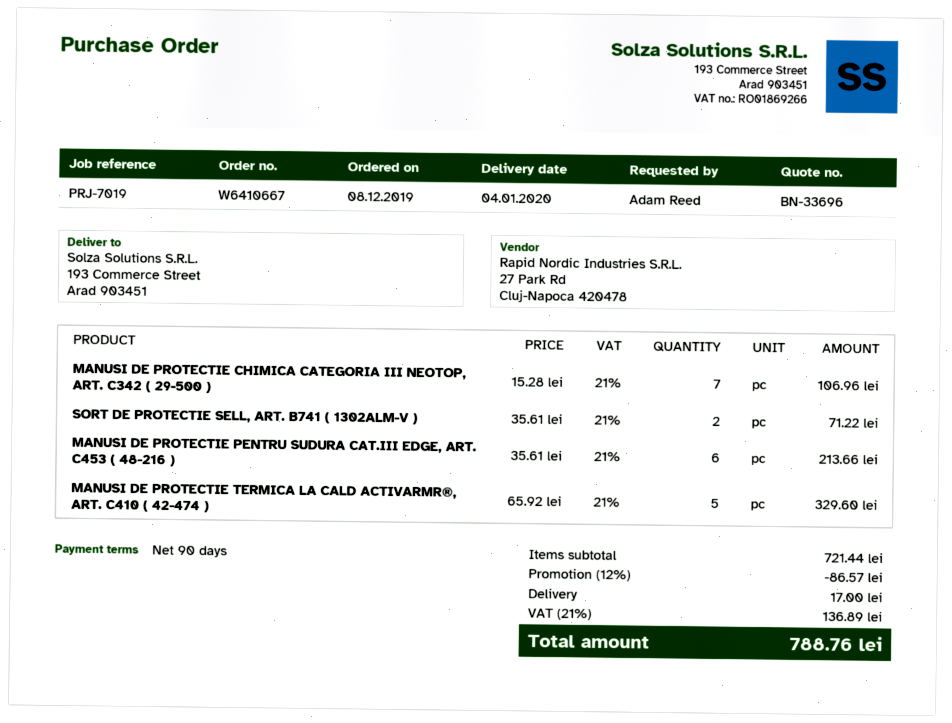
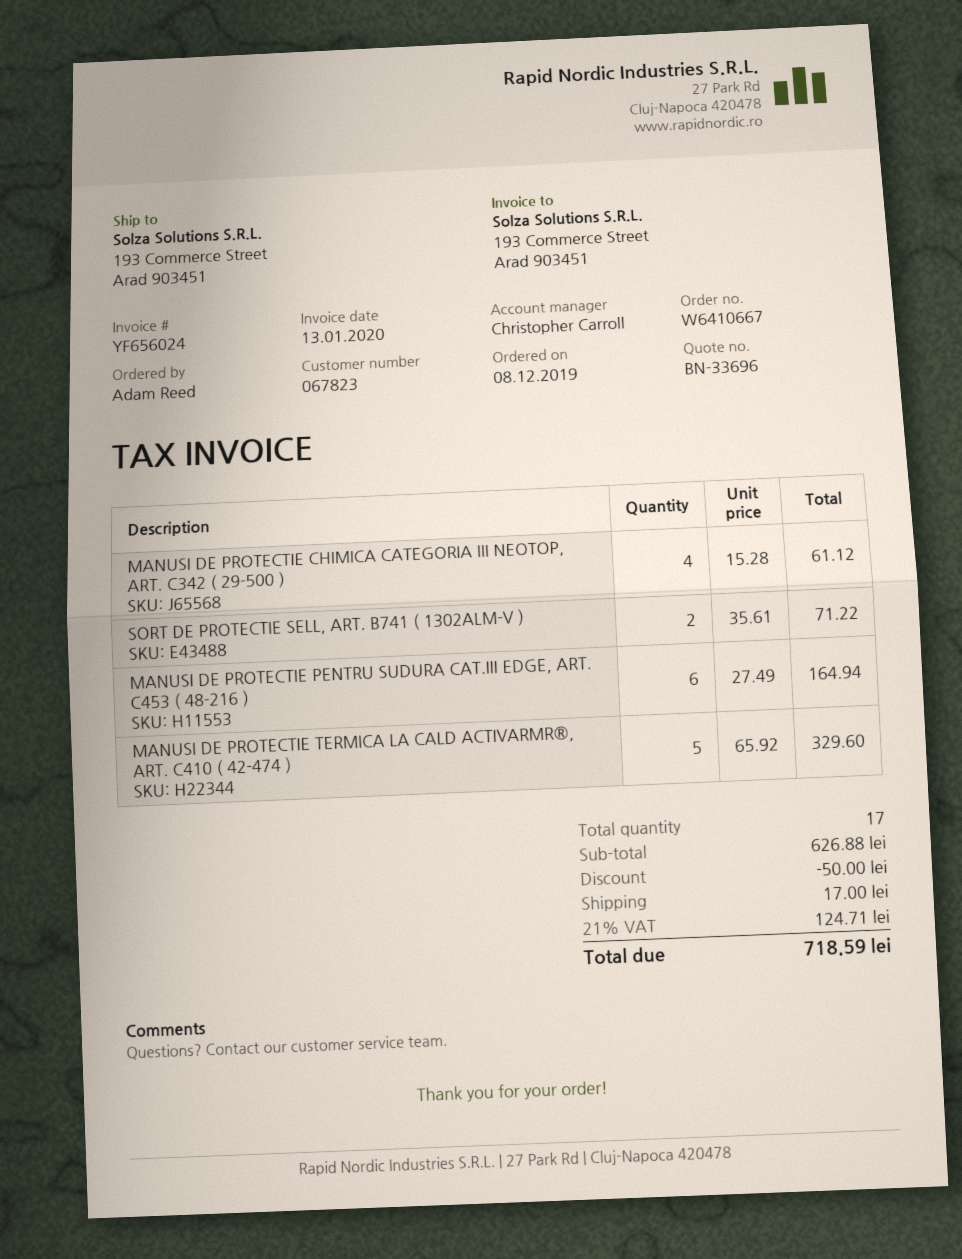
MANUSI DE PROTECTIE CHIMICA CATEGORIA III NEOTOP, ART. C342 ( 29-500 ): 7 x 15.28 = 106.96 -> 4 x 15.28 = 61.12
MANUSI DE PROTECTIE PENTRU SUDURA CAT.III EDGE, ART. C453 ( 48-216 ): 6 x 35.61 = 213.66 -> 6 x 27.49 = 164.94
subtotal: 721.44 -> 626.88
discount: 86.57 -> 50.00
tax: 21% = 136.89 -> 21% = 124.71
total: 788.76 -> 718.59

